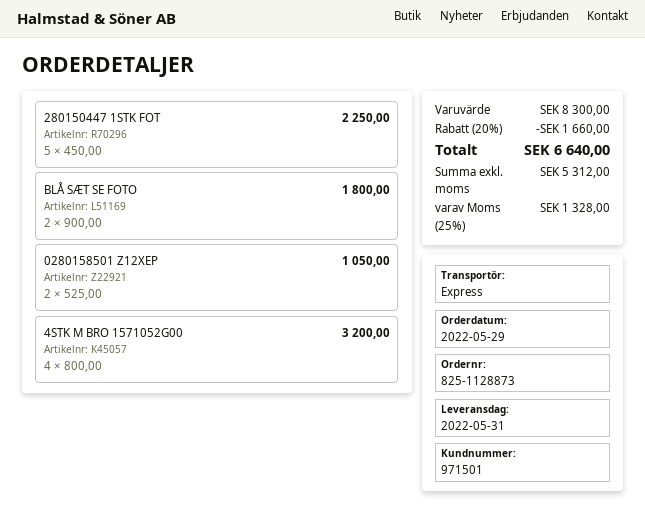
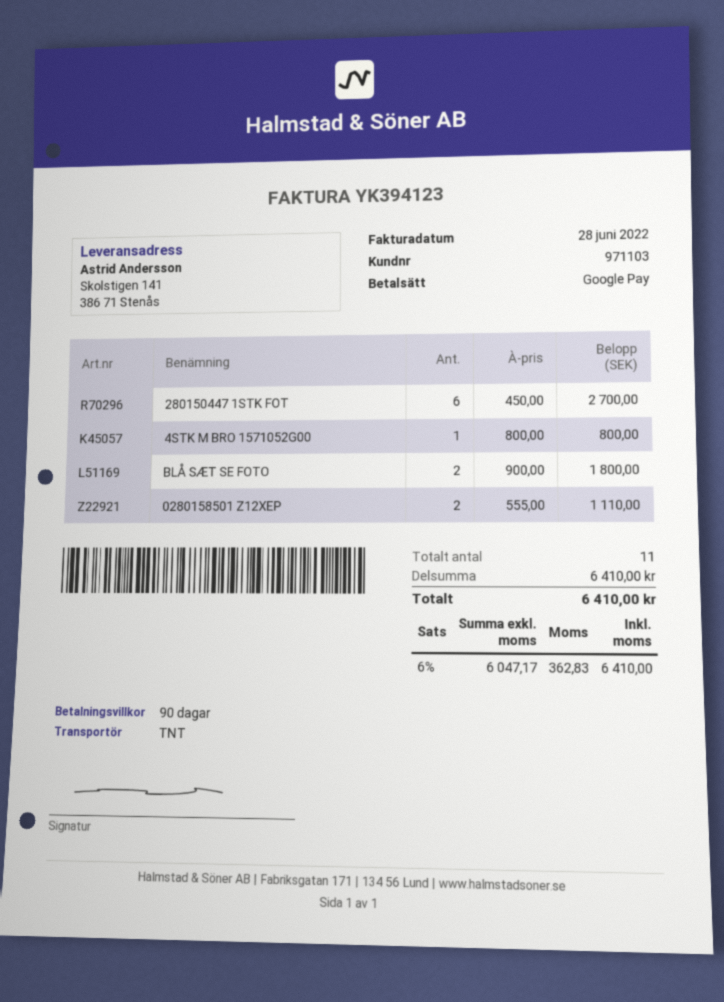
customer number: 971501 -> 971103
shipping method: express -> TNT
280150447 1STK FOT: 5 x 450.00 = 2250.00 -> 6 x 450.00 = 2700.00
0280158501 Z12XEP: 2 x 525.00 = 1050.00 -> 2 x 555.00 = 1110.00
4STK M BRO 1571052G00: 4 x 800.00 = 3200.00 -> 1 x 800.00 = 800.00
subtotal: 8300.00 -> 6410.00
discount: 20% = 1660.00 -> none
net: 5312.00 -> 6047.17
tax: 25% = 1328.00 -> 6% = 362.83
total: 6640.00 -> 6410.00

